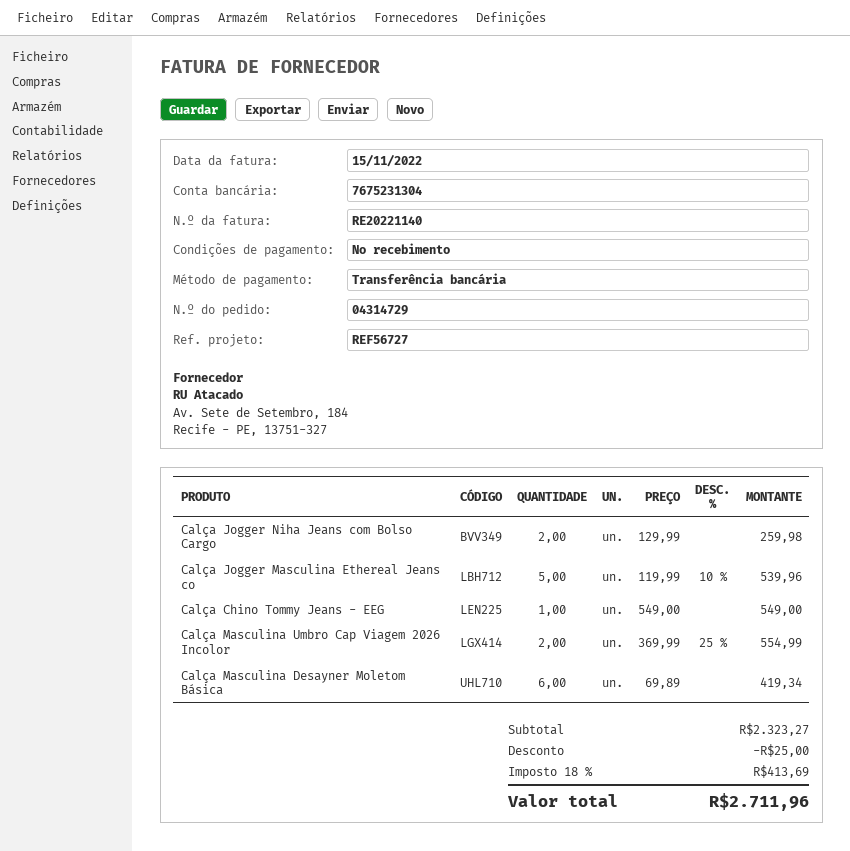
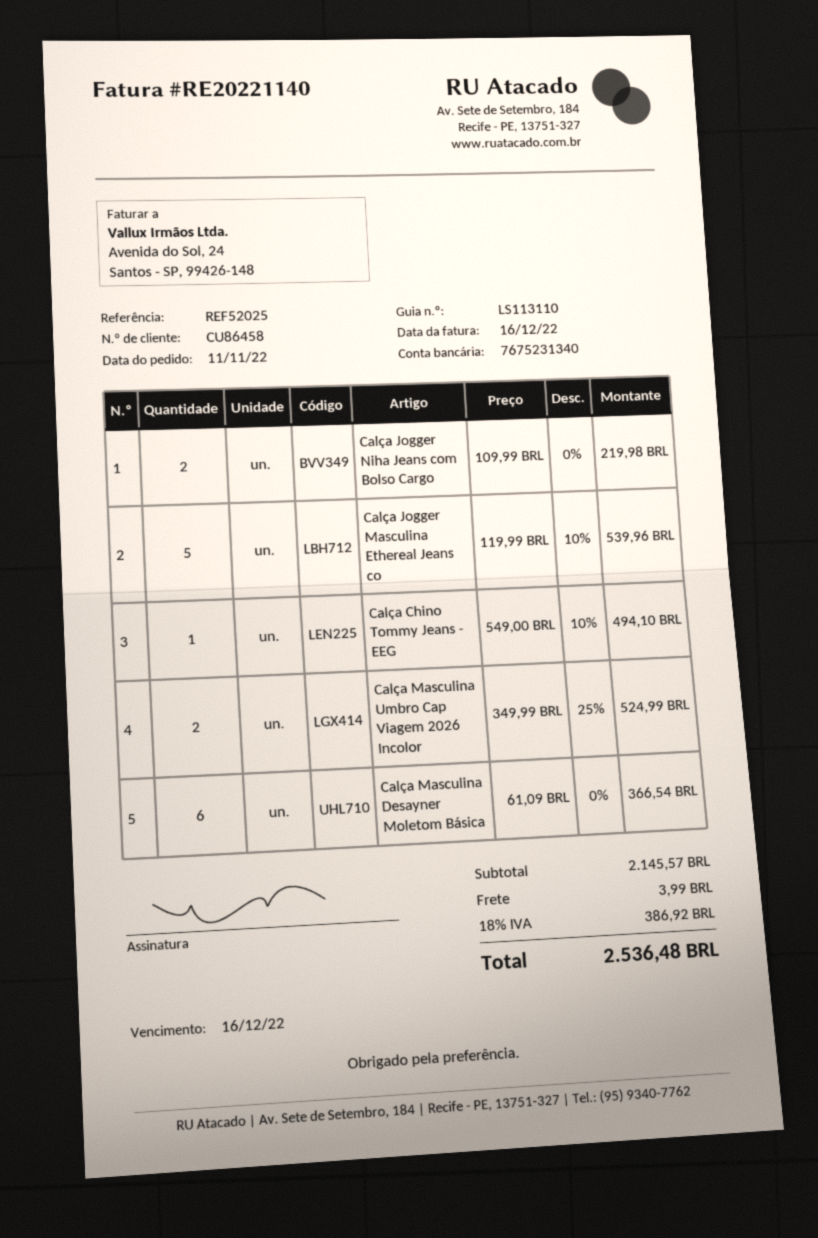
invoice date: 2022-11-15 -> 2022-12-16
reference: REF56727 -> REF52025
bank account: 7675231304 -> 7675231340
Calça Jogger Niha Jeans com Bolso Cargo: 2 x 129.99 = 259.98 -> 2 x 109.99 = 219.98
Calça Chino Tommy Jeans - EEG: 1 x 549.00 = 549.00 -> 1 x 549.00 - 10% = 494.10
Calça Masculina Umbro Cap Viagem 2026 Incolor: 2 x 369.99 - 25% = 554.99 -> 2 x 349.99 - 25% = 524.99
Calça Masculina Desayner Moletom Básica: 6 x 69.89 = 419.34 -> 6 x 61.09 = 366.54
subtotal: 2323.27 -> 2145.57
discount: 25.00 -> none
shipping: none -> 3.99
tax: 18% = 413.69 -> 18% = 386.92
total: 2711.96 -> 2536.48

